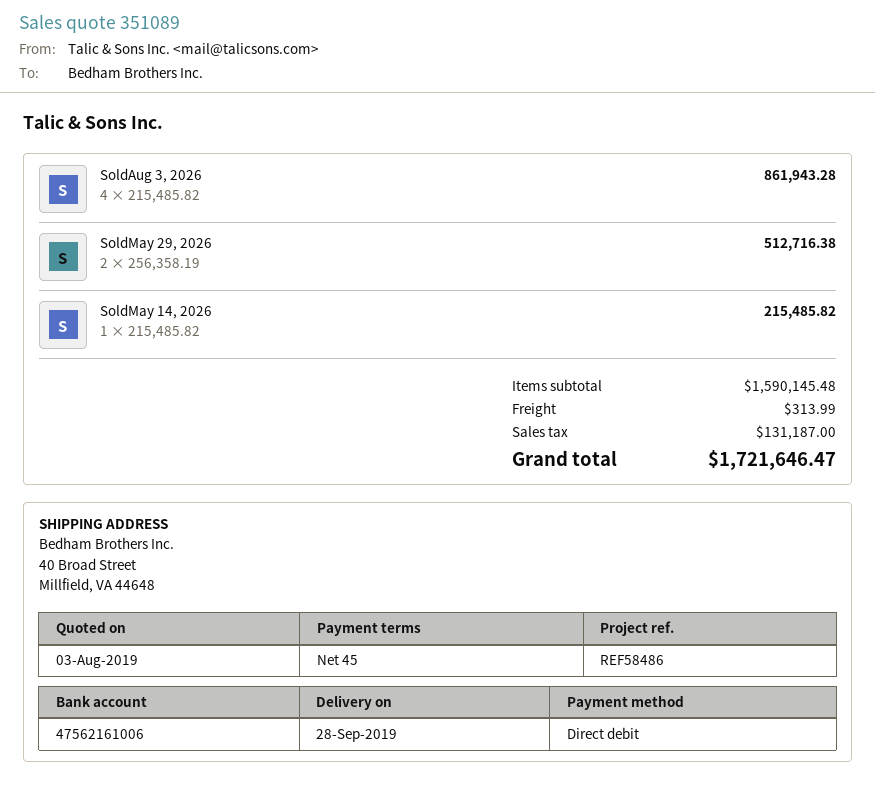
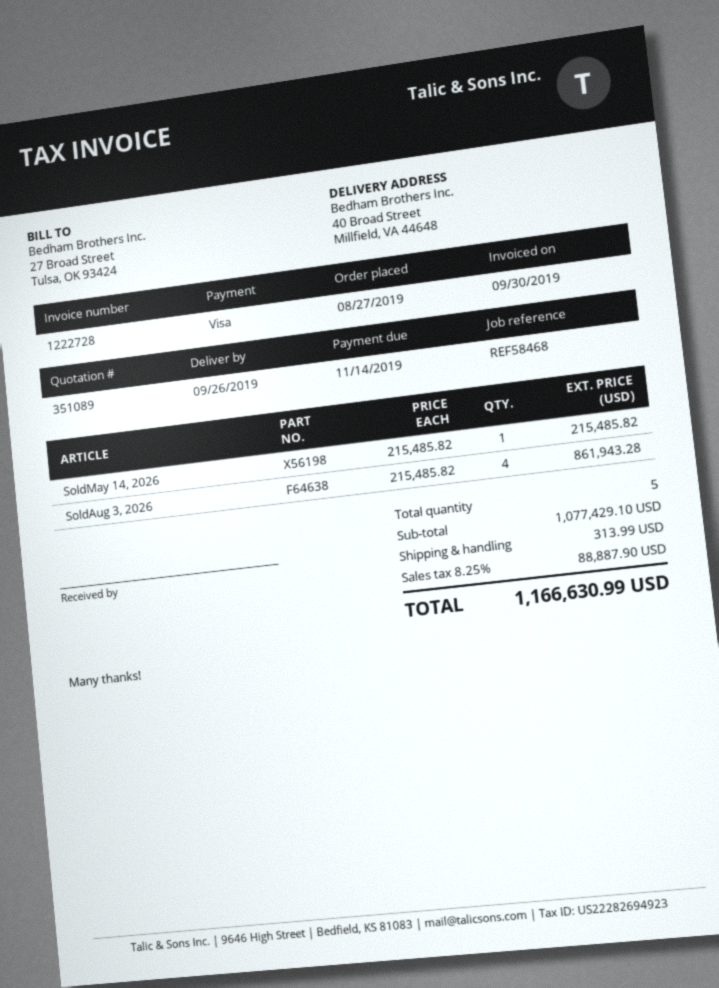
delivery date: 2019-09-28 -> 2019-09-26
reference: REF58486 -> REF58468
payment method: direct debit -> Visa
SoldMay 29, 2026: 2 x 256358.19 = 512716.38 -> none
subtotal: 1590145.48 -> 1077429.10
tax: 131187.00 -> 88887.90
total: 1721646.47 -> 1166630.99

